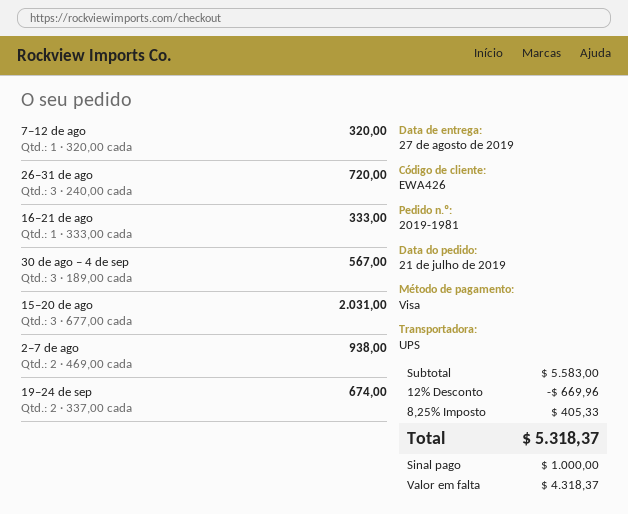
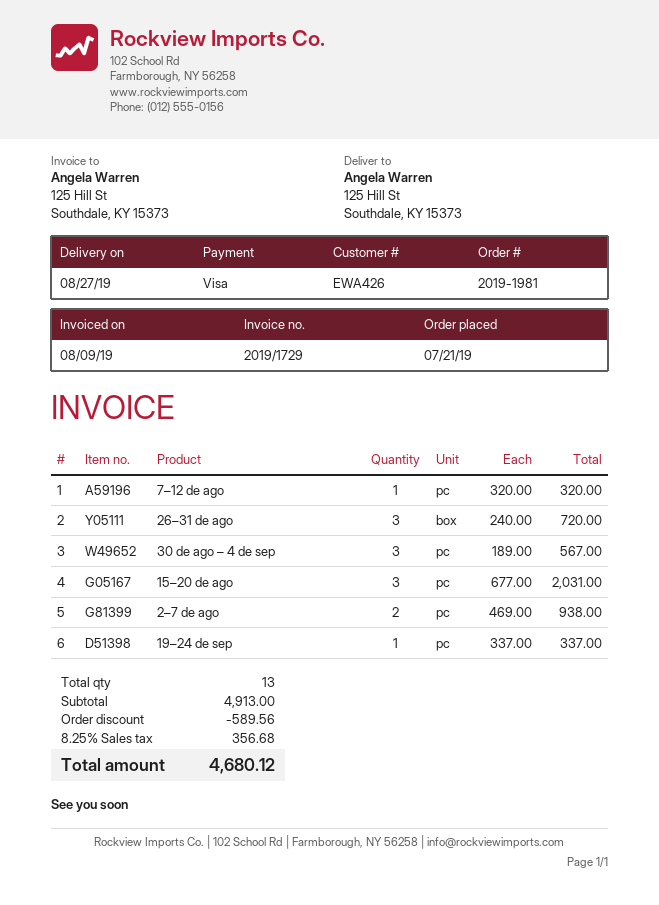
16–21 de ago: 1 x 333.00 = 333.00 -> none
19–24 de sep: 2 x 337.00 = 674.00 -> 1 x 337.00 = 337.00
subtotal: 5583.00 -> 4913.00
discount: 669.96 -> 589.56
tax: 8.25% = 405.33 -> 8.25% = 356.68
total: 5318.37 -> 4680.12

